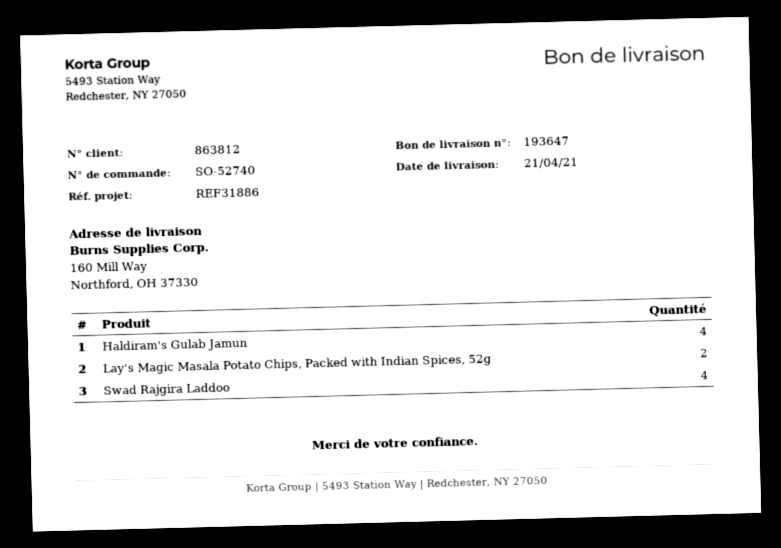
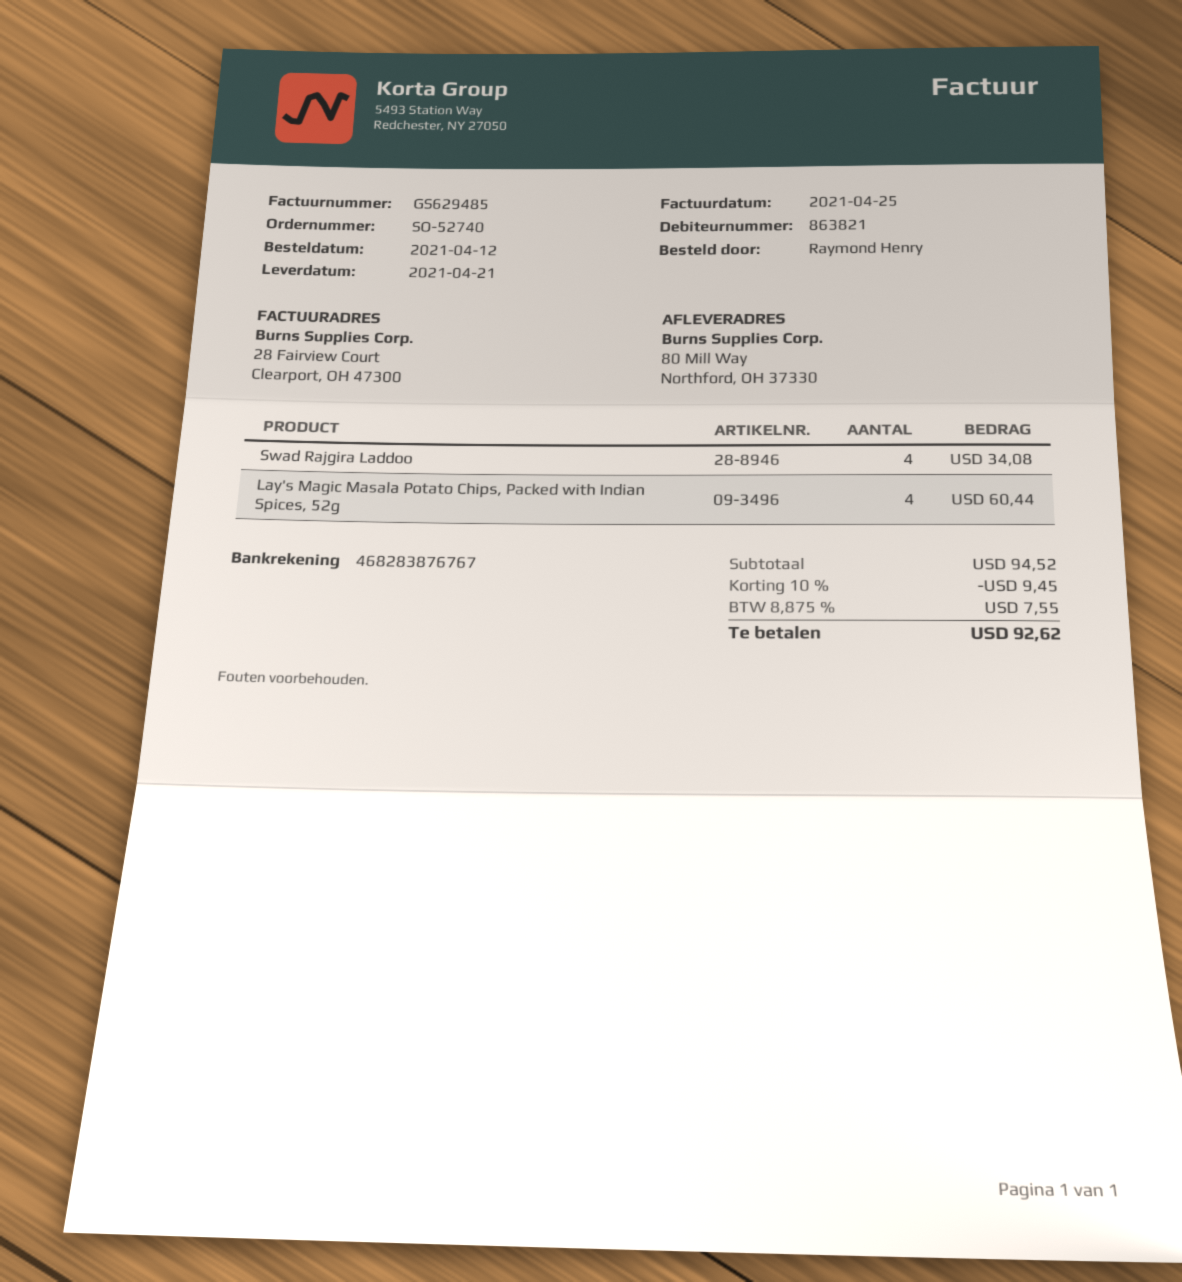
customer number: 863812 -> 863821
ship to: 160 Mill Way, Northford, OH 37330 -> 80 Mill Way, Northford, OH 37330
Haldiram's Gulab Jamun: 4 -> none
Lay's Magic Masala Potato Chips, Packed with Indian Spices, 52g: 2 -> 4

